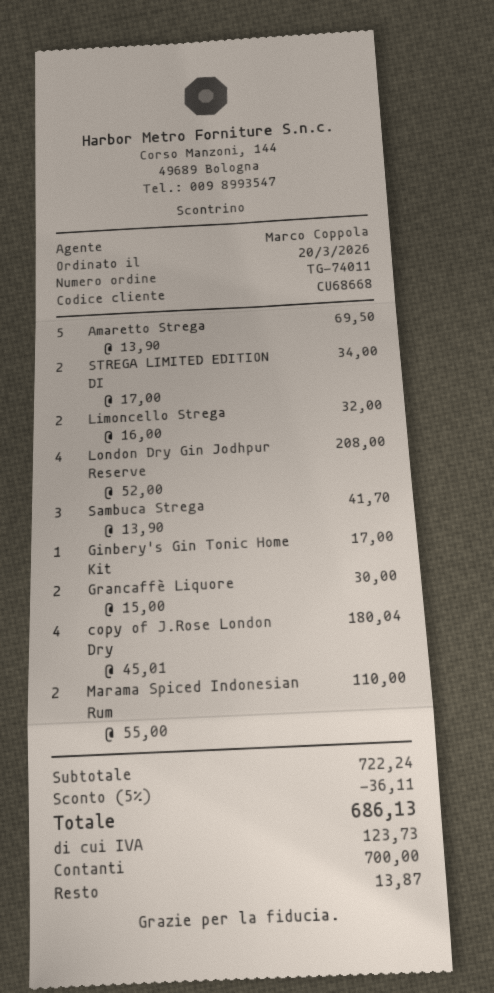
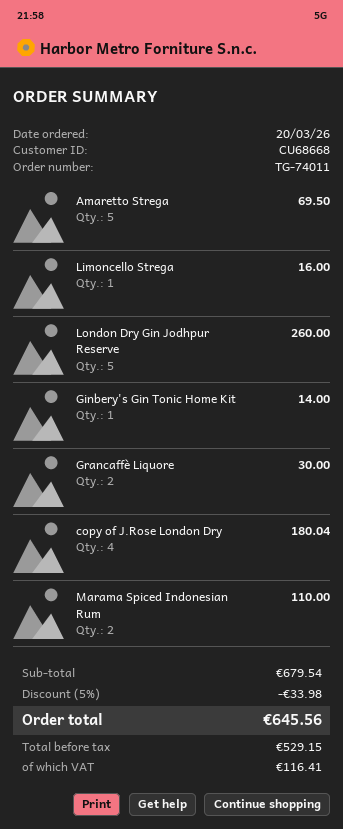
STREGA LIMITED EDITION DI: 2 for 34.00 -> none
Limoncello Strega: 2 for 32.00 -> 1 for 16.00
London Dry Gin Jodhpur Reserve: 4 for 208.00 -> 5 for 260.00
Sambuca Strega: 3 for 41.70 -> none
Ginbery's Gin Tonic Home Kit: 1 for 17.00 -> 1 for 14.00
subtotal: 722.24 -> 679.54
discount: 5% = 36.11 -> 5% = 33.98
tax: 123.73 -> 116.41
total: 686.13 -> 645.56

